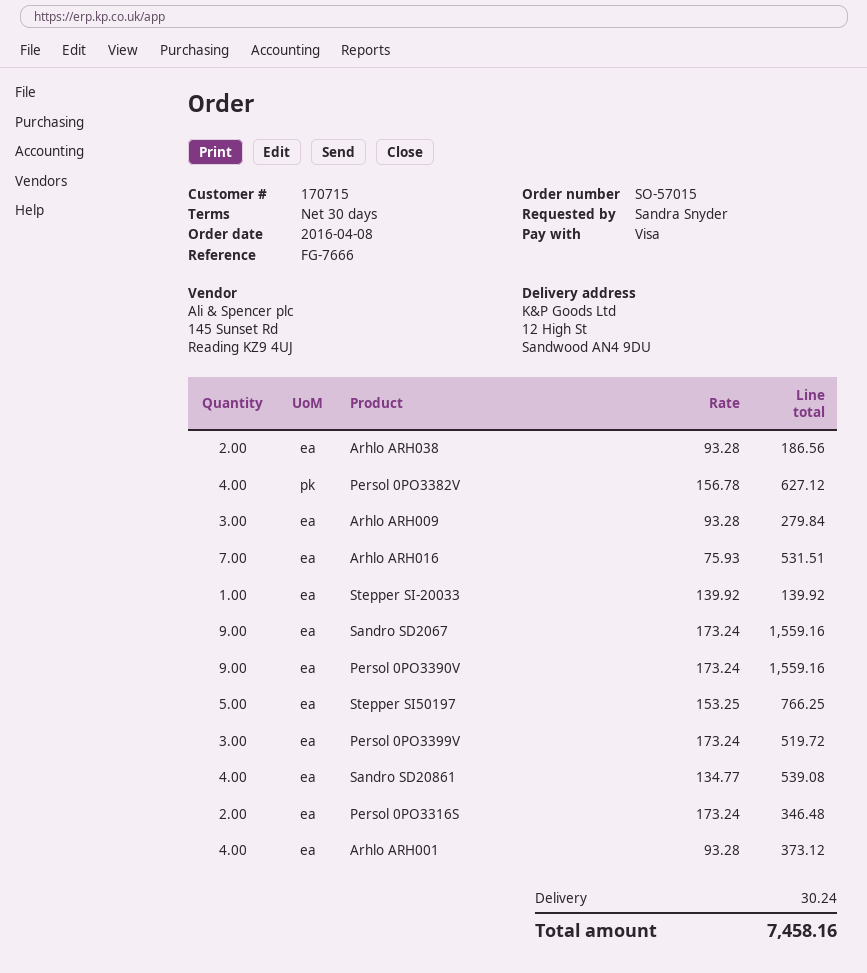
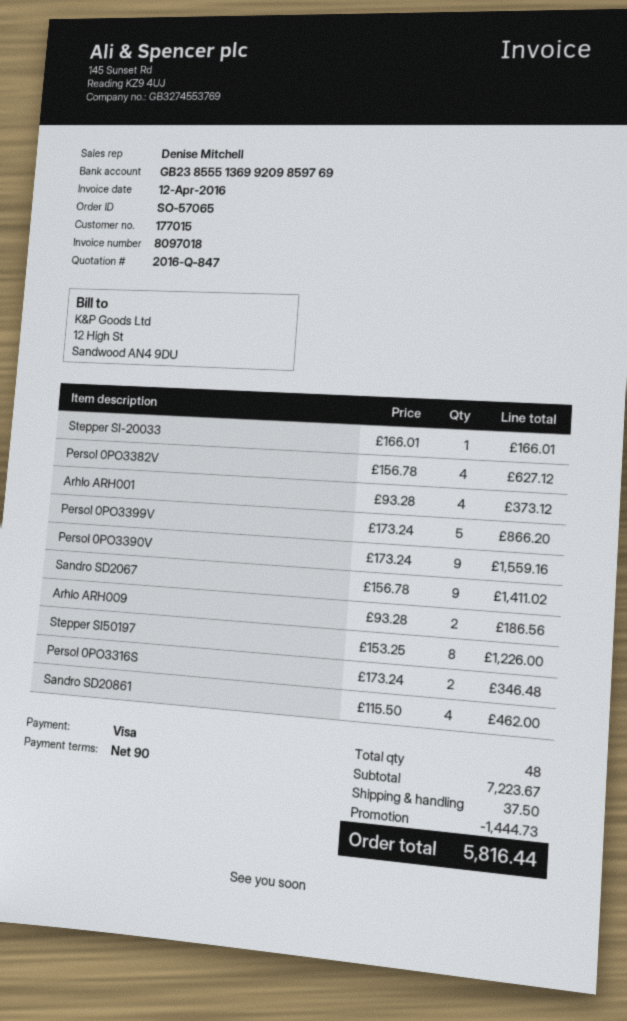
order number: SO-57015 -> SO-57065
payment terms: 30 days -> 90 days
customer number: 170715 -> 177015
Arhlo ARH038: 2 x 93.28 = 186.56 -> none
Arhlo ARH009: 3 x 93.28 = 279.84 -> 2 x 93.28 = 186.56
Arhlo ARH016: 7 x 75.93 = 531.51 -> none
Stepper SI-20033: 1 x 139.92 = 139.92 -> 1 x 166.01 = 166.01
Sandro SD2067: 9 x 173.24 = 1559.16 -> 9 x 156.78 = 1411.02
Stepper SI50197: 5 x 153.25 = 766.25 -> 8 x 153.25 = 1226.00
Persol 0PO3399V: 3 x 173.24 = 519.72 -> 5 x 173.24 = 866.20
Sandro SD20861: 4 x 134.77 = 539.08 -> 4 x 115.50 = 462.00
discount: none -> 1444.73
shipping: 30.24 -> 37.50
total: 7458.16 -> 5816.44

